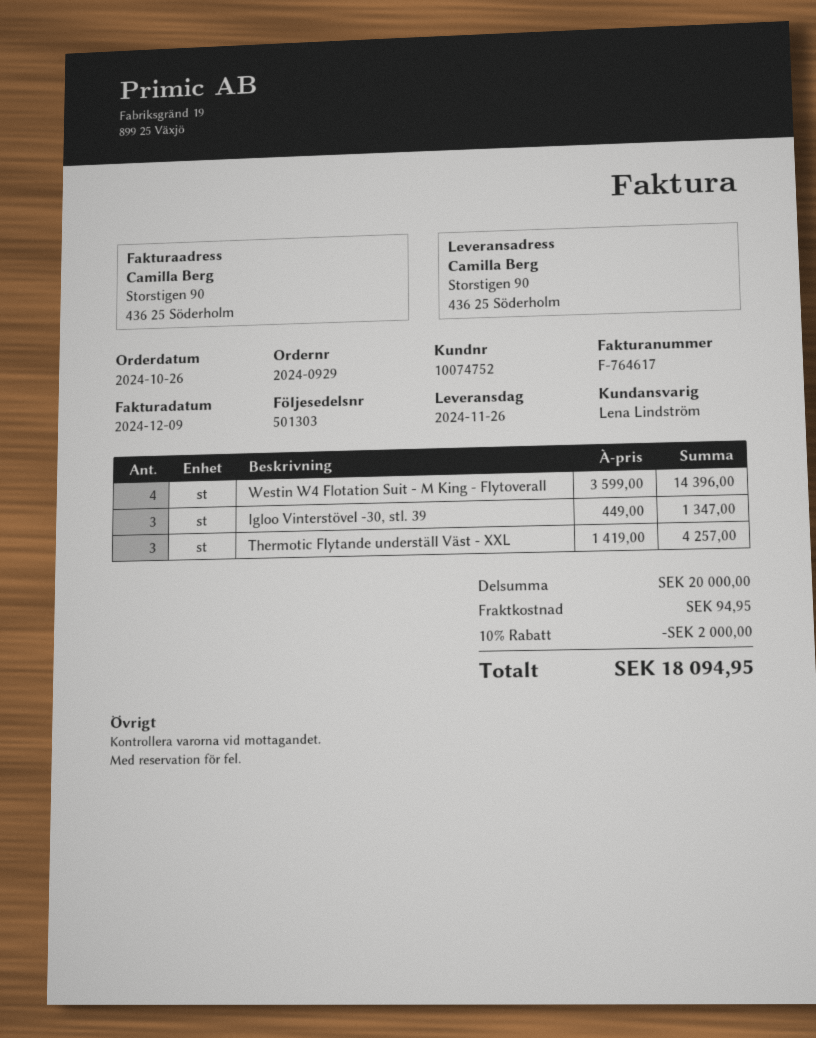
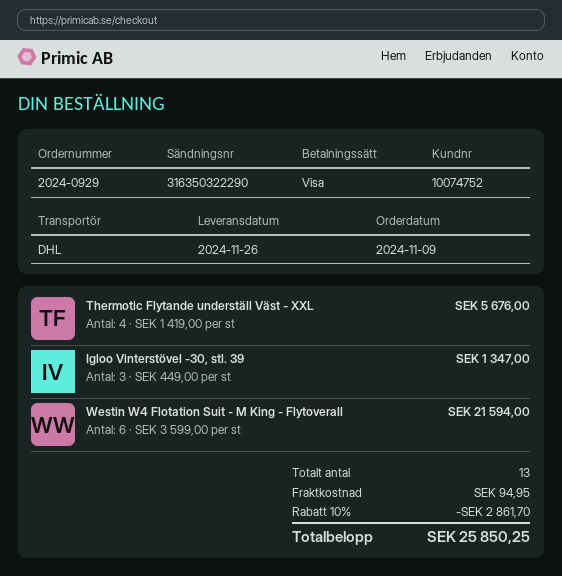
order date: 2024-10-26 -> 2024-11-09
Westin W4 Flotation Suit - M King - Flytoverall: 4 x 3599.00 = 14396.00 -> 6 x 3599.00 = 21594.00
Thermotic Flytande underställ Väst - XXL: 3 x 1419.00 = 4257.00 -> 4 x 1419.00 = 5676.00
discount: 10% = 2000.00 -> 10% = 2861.70
total: 18094.95 -> 25850.25

